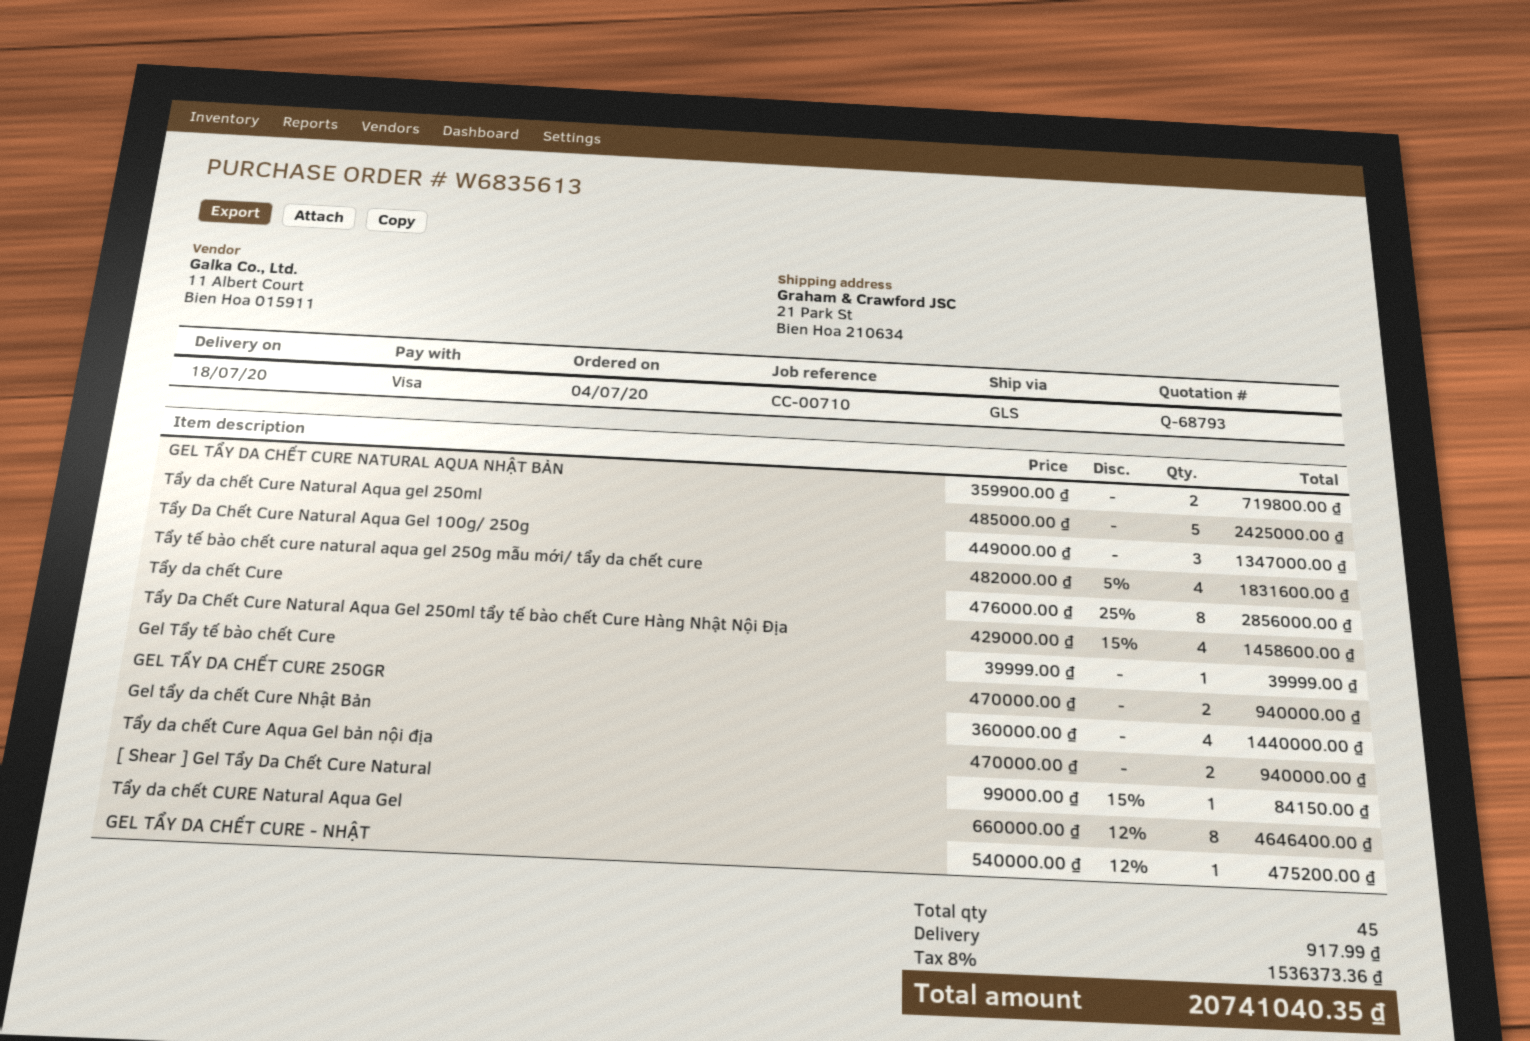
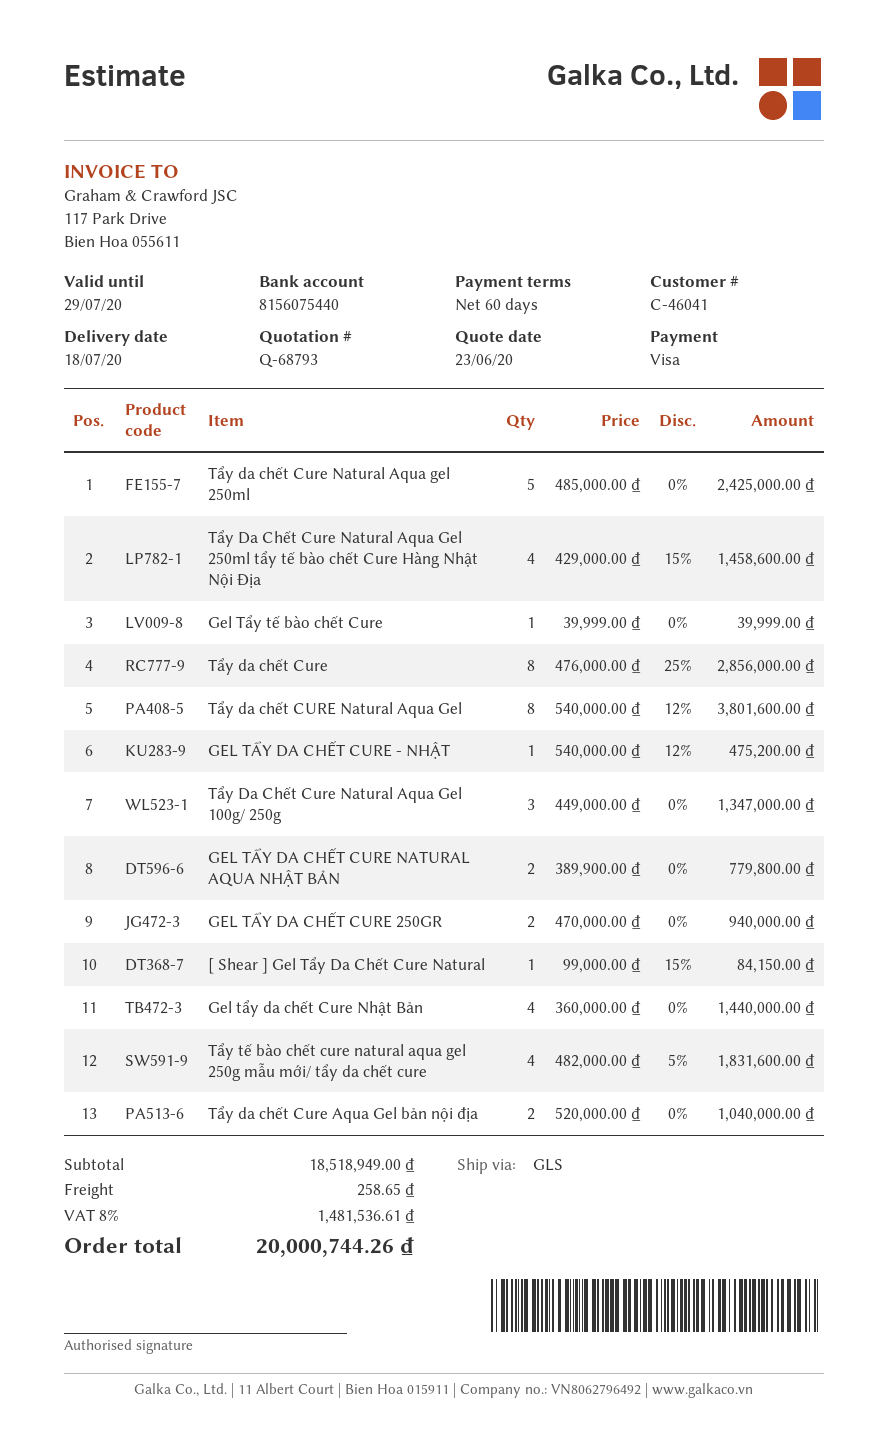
GEL TẨY DA CHẾT CURE NATURAL AQUA NHẬT BẢN: 2 x 359900.00 = 719800.00 -> 2 x 389900.00 = 779800.00
Tẩy da chết Cure Aqua Gel bản nội địa: 2 x 470000.00 = 940000.00 -> 2 x 520000.00 = 1040000.00
Tẩy da chết CURE Natural Aqua Gel: 8 x 660000.00 - 12% = 4646400.00 -> 8 x 540000.00 - 12% = 3801600.00
shipping: 917.99 -> 258.65
tax: 8% = 1536373.36 -> 8% = 1481536.61
total: 20741040.35 -> 20000744.26

